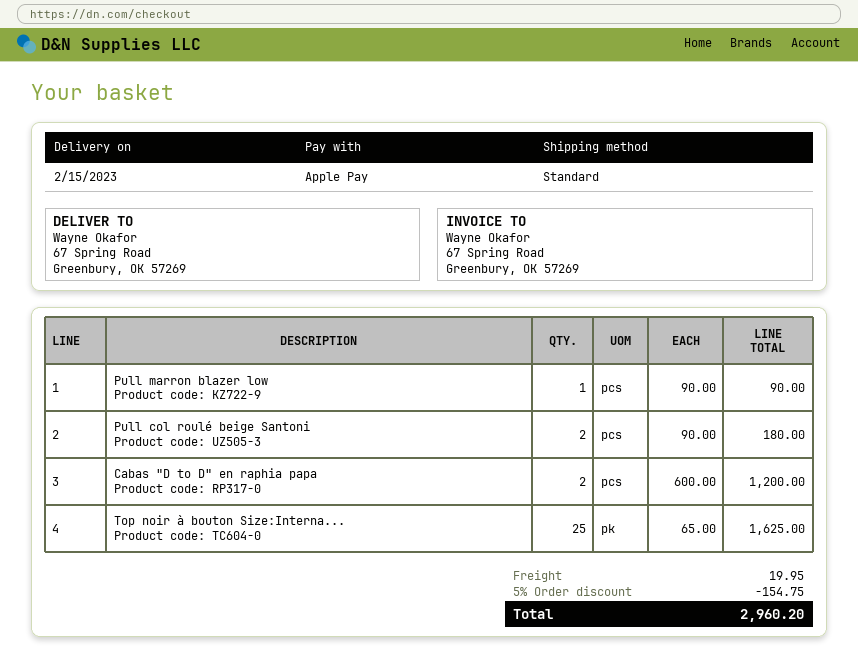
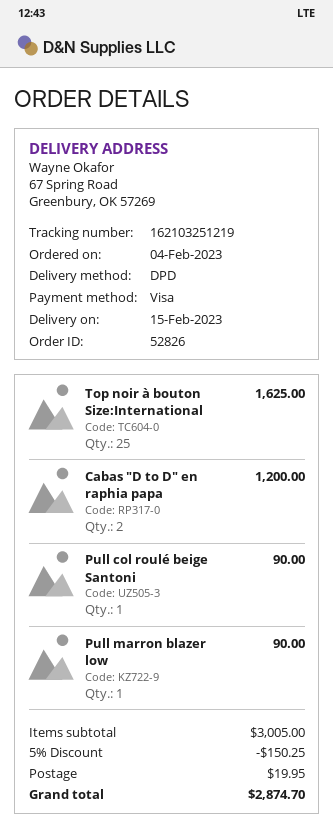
payment method: Apple Pay -> Visa
shipping method: standard -> DPD
Pull col roulé beige Santoni: 2 for 180.00 -> 1 for 90.00
discount: 5% = 154.75 -> 5% = 150.25
total: 2960.20 -> 2874.70

